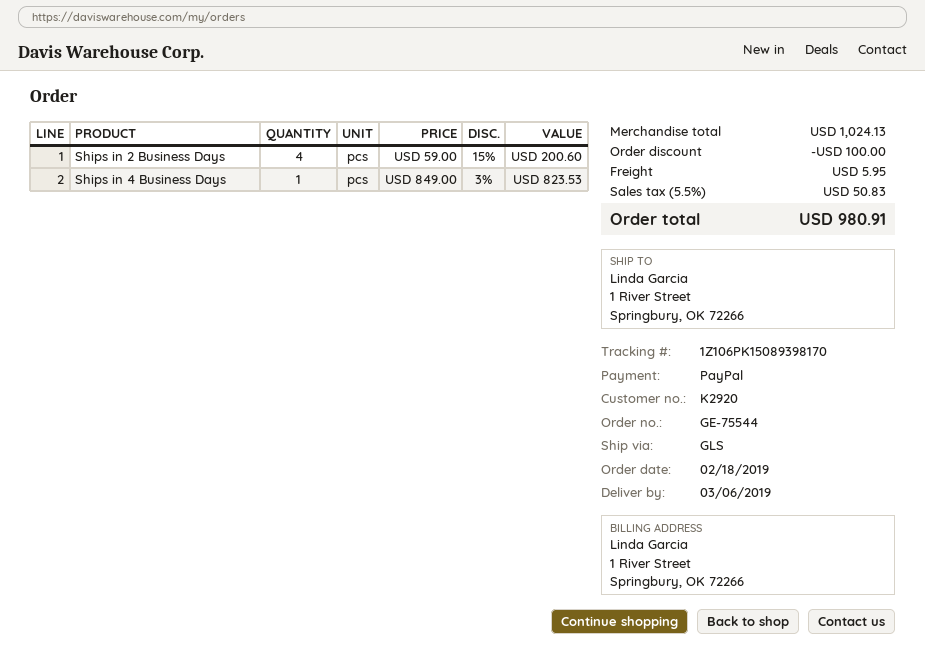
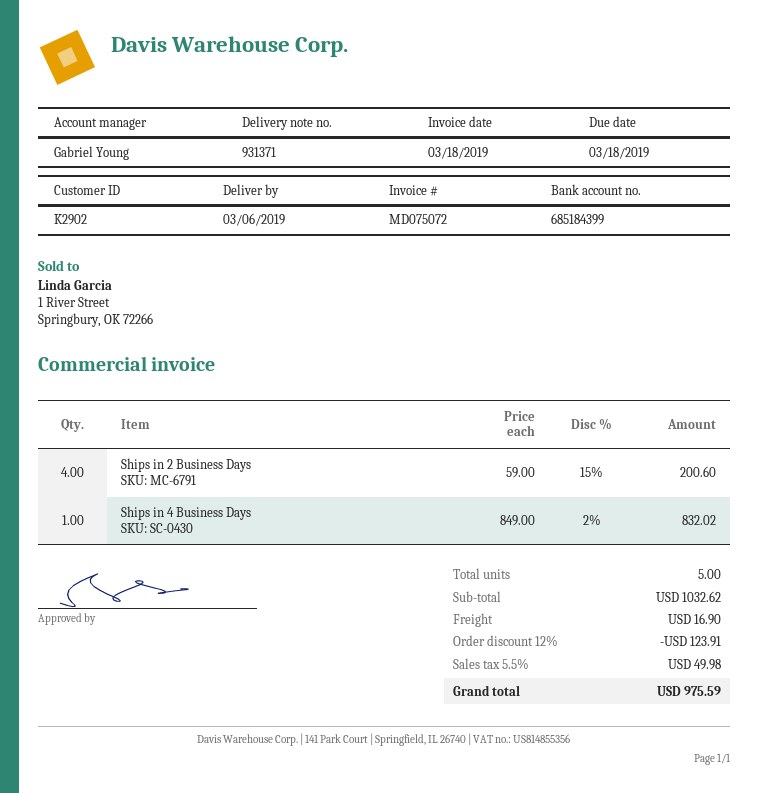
customer number: K2920 -> K2902
Ships in 4 Business Days: 1 x 849.00 - 3% = 823.53 -> 1 x 849.00 - 2% = 832.02
subtotal: 1024.13 -> 1032.62
discount: 100.00 -> 123.91
shipping: 5.95 -> 16.90
tax: 5.5% = 50.83 -> 5.5% = 49.98
total: 980.91 -> 975.59

